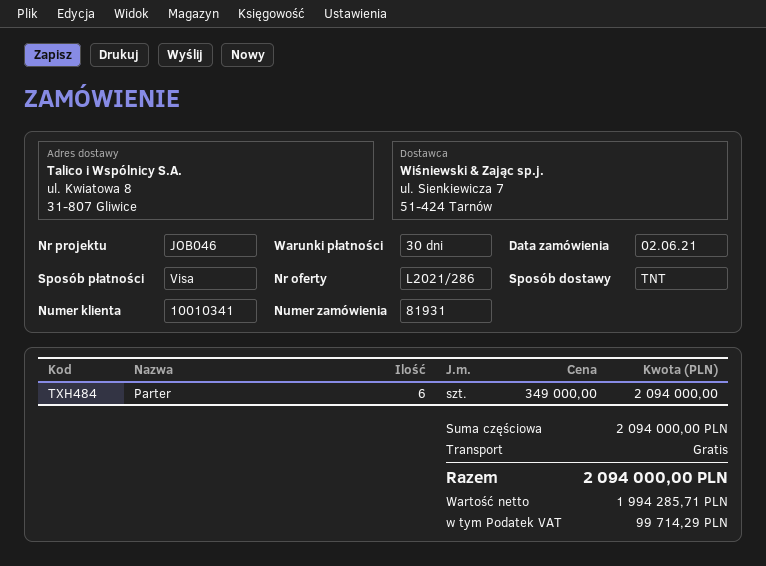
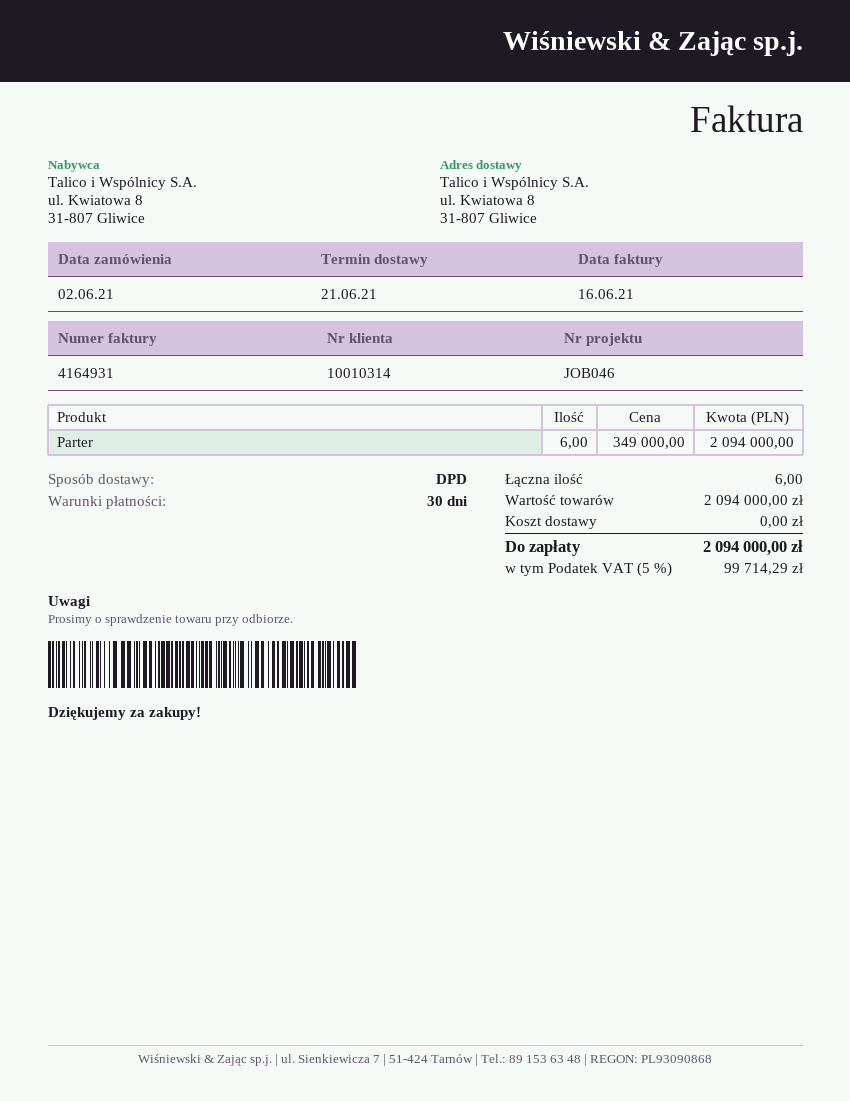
customer number: 10010341 -> 10010314
shipping method: TNT -> DPD

